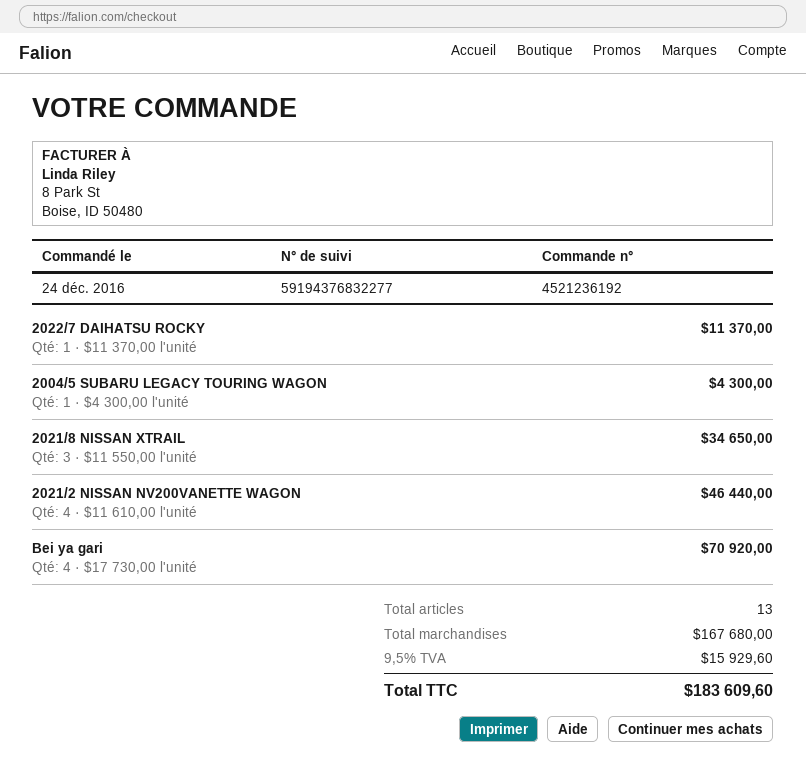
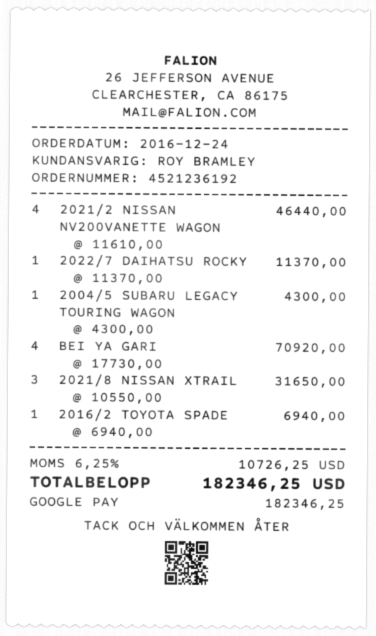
2021/8 NISSAN XTRAIL: 3 x 11550.00 = 34650.00 -> 3 x 10550.00 = 31650.00
2016/2 TOYOTA SPADE: none -> 1 x 6940.00 = 6940.00
tax: 9.5% = 15929.60 -> 6.25% = 10726.25
total: 183609.60 -> 182346.25

